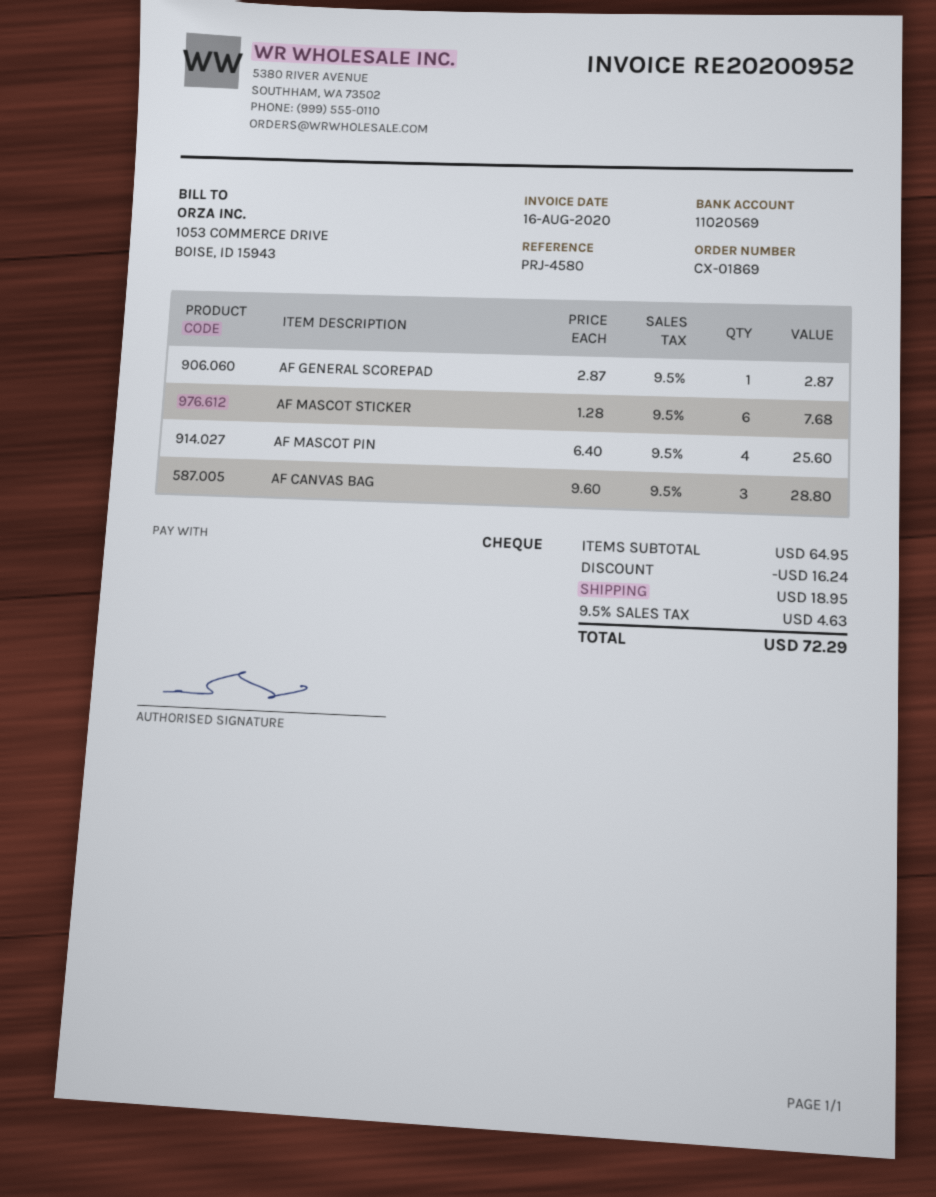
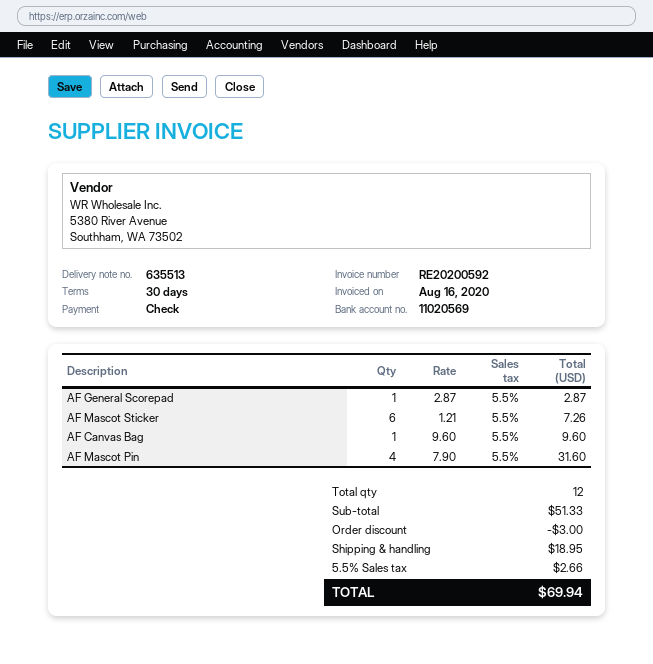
invoice number: RE20200952 -> RE20200592
AF MASCOT STICKER: 6 x 1.28 = 7.68 -> 6 x 1.21 = 7.26
AF MASCOT PIN: 4 x 6.40 = 25.60 -> 4 x 7.90 = 31.60
AF CANVAS BAG: 3 x 9.60 = 28.80 -> 1 x 9.60 = 9.60
subtotal: 64.95 -> 51.33
discount: 16.24 -> 3.00
tax: 9.5% = 4.63 -> 5.5% = 2.66
total: 72.29 -> 69.94

